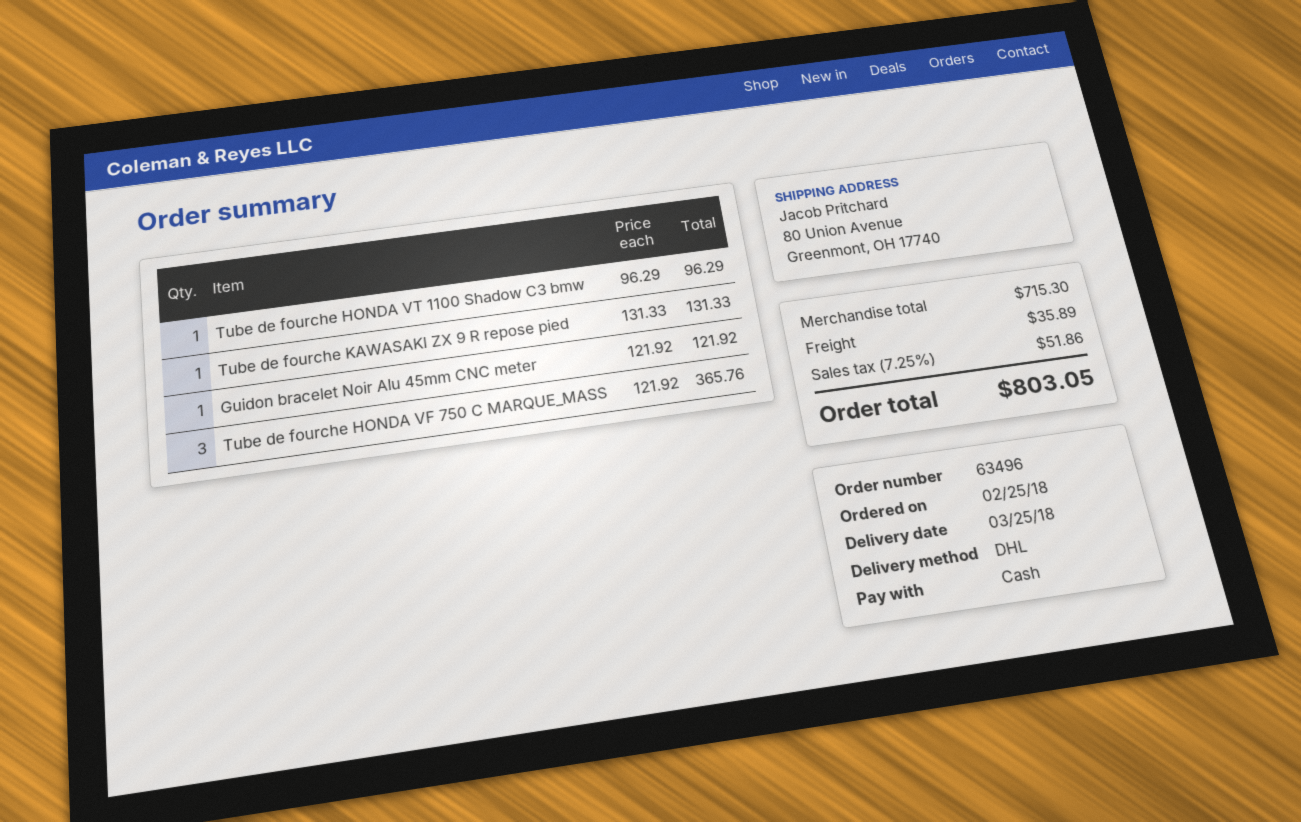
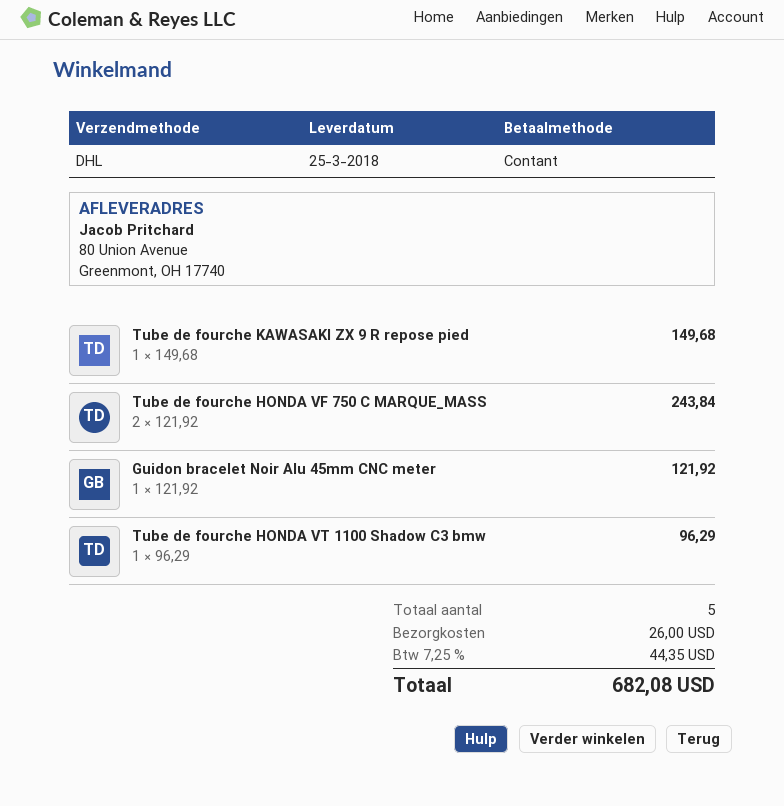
Tube de fourche KAWASAKI ZX 9 R repose pied: 1 x 131.33 = 131.33 -> 1 x 149.68 = 149.68
Tube de fourche HONDA VF 750 C MARQUE_MASS: 3 x 121.92 = 365.76 -> 2 x 121.92 = 243.84
shipping: 35.89 -> 26.00
tax: 7.25% = 51.86 -> 7.25% = 44.35
total: 803.05 -> 682.08

